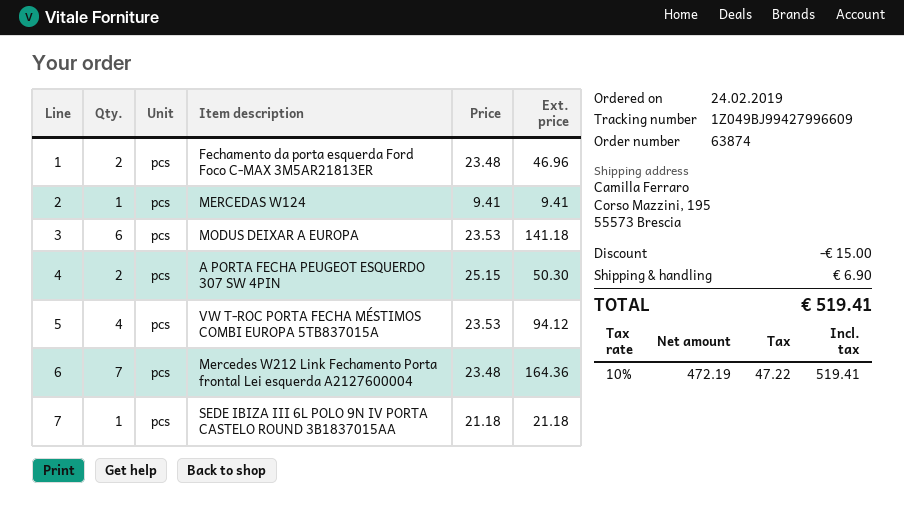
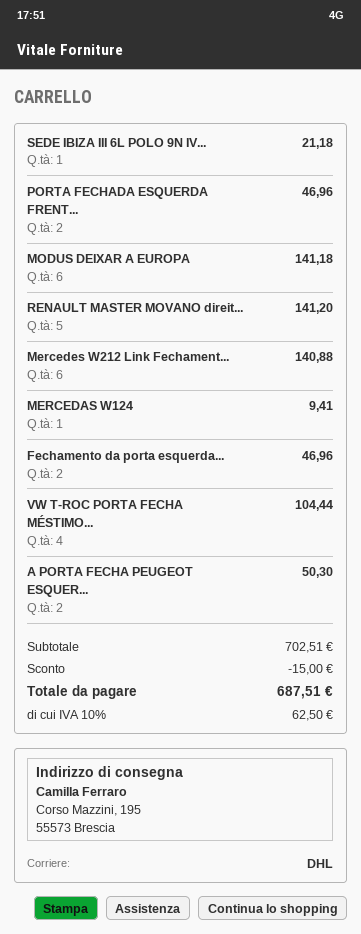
VW T-ROC PORTA FECHA MÉSTIMOS COMBI EUROPA 5TB837015A: 4 for 94.12 -> 4 for 104.44
Mercedes W212 Link Fechamento Porta frontal Lei esquerda A2127600004: 7 for 164.36 -> 6 for 140.88
PORTA FECHADA ESQUERDA FRENT...: none -> 2 for 46.96
RENAULT MASTER MOVANO direit...: none -> 5 for 141.20
shipping: 6.90 -> none
tax: 10% = 47.22 -> 10% = 62.50
total: 519.41 -> 687.51

